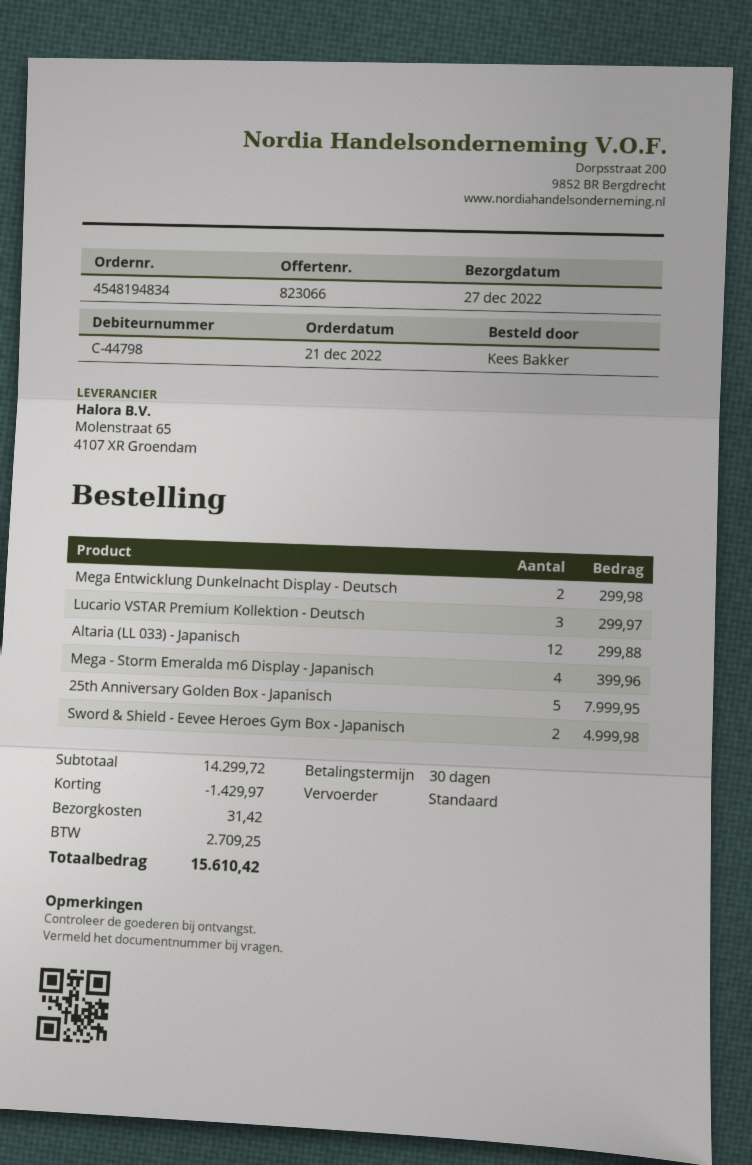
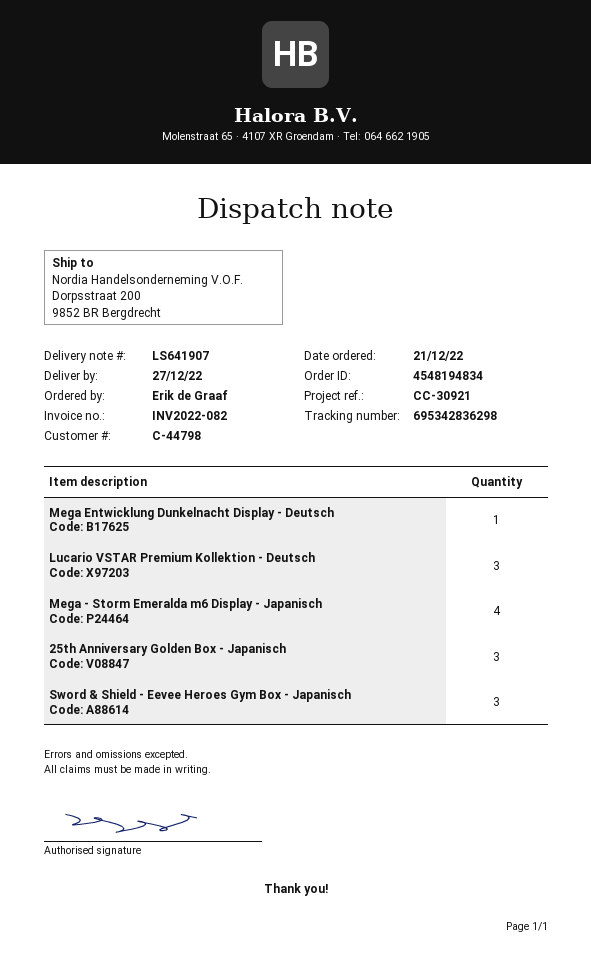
ordered by: Kees Bakker -> Erik de Graaf
Mega Entwicklung Dunkelnacht Display - Deutsch: 2 -> 1
Altaria (LL 033) - Japanisch: 12 -> none
25th Anniversary Golden Box - Japanisch: 5 -> 3
Sword & Shield - Eevee Heroes Gym Box - Japanisch: 2 -> 3

